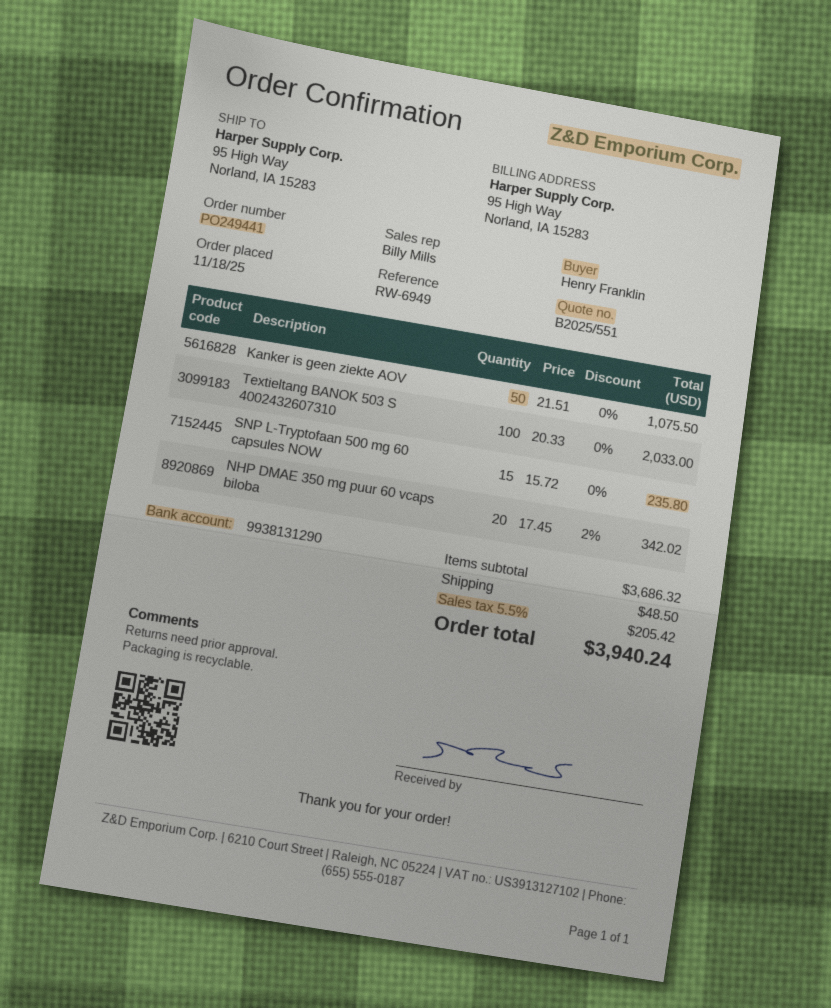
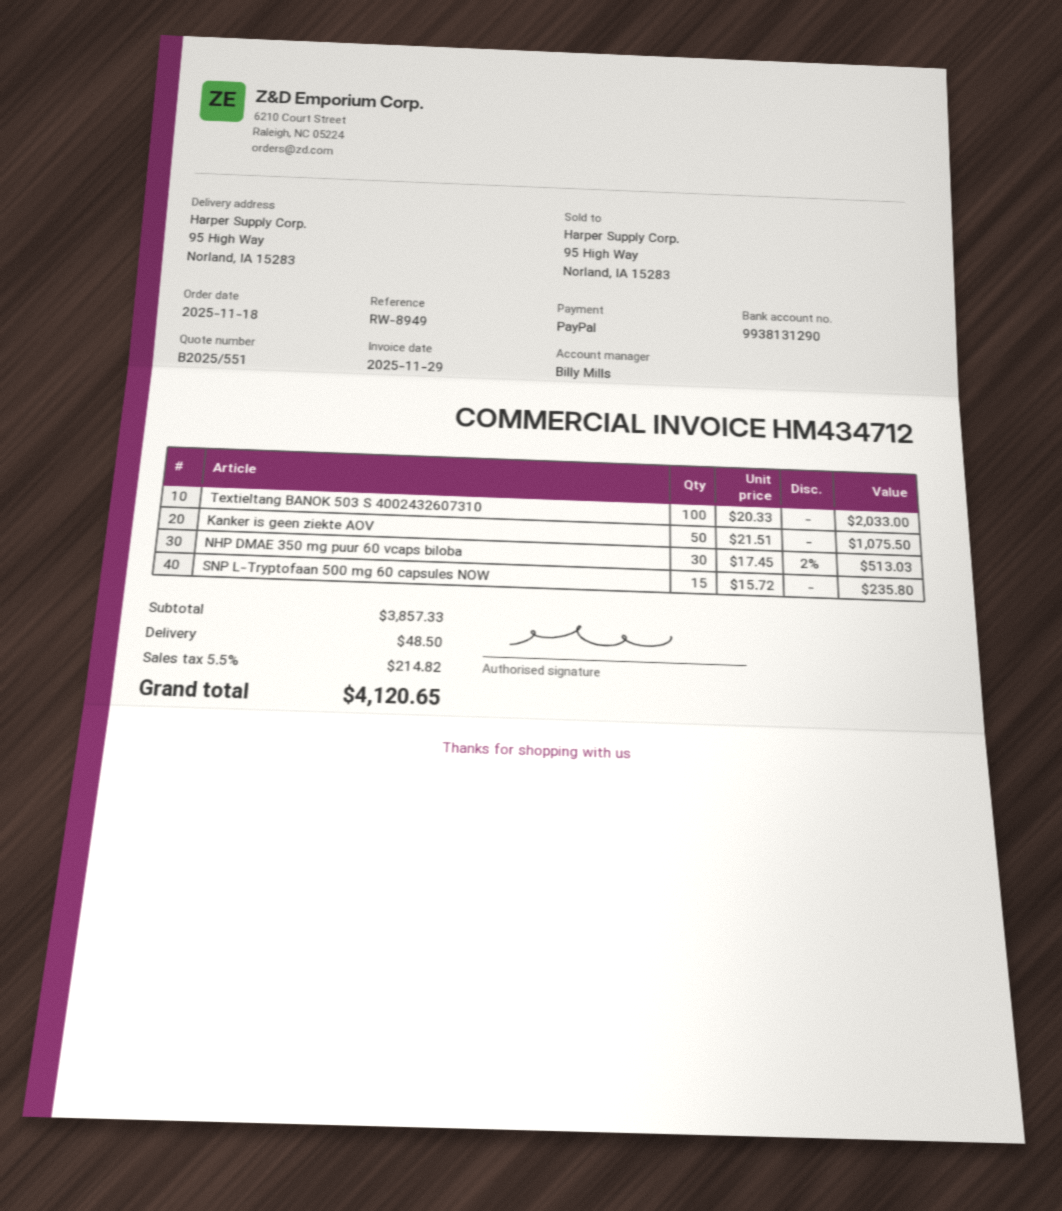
reference: RW-6949 -> RW-8949
NHP DMAE 350 mg puur 60 vcaps biloba: 20 x 17.45 - 2% = 342.02 -> 30 x 17.45 - 2% = 513.03
subtotal: 3686.32 -> 3857.33
tax: 5.5% = 205.42 -> 5.5% = 214.82
total: 3940.24 -> 4120.65

